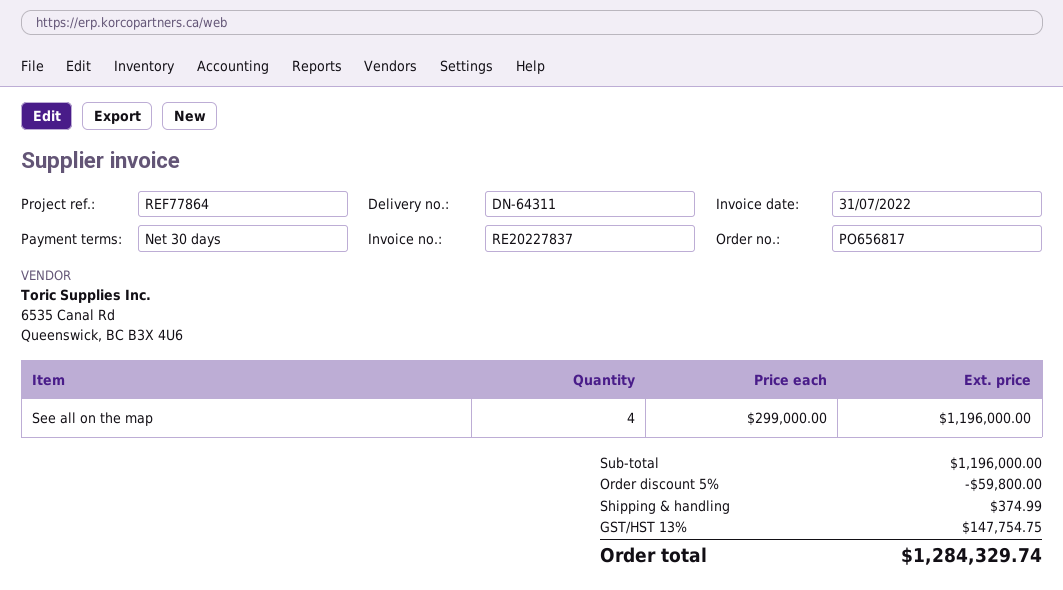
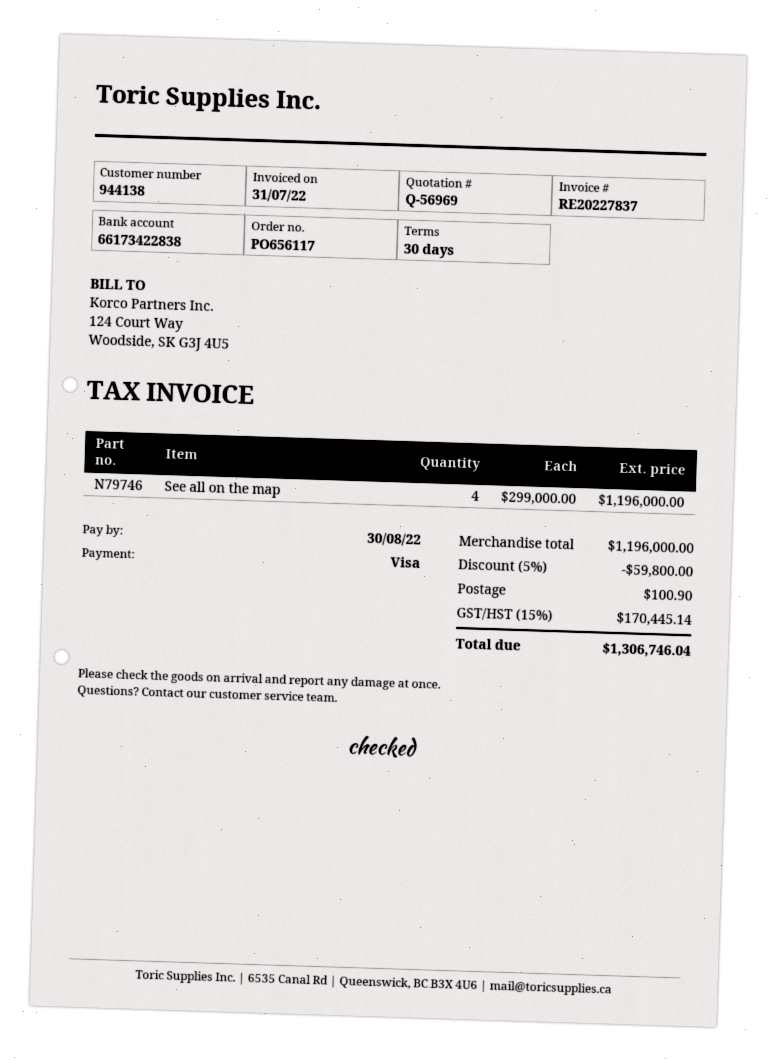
order number: PO656817 -> PO656117
shipping: 374.99 -> 100.90
tax: 13% = 147754.75 -> 15% = 170445.14
total: 1284329.74 -> 1306746.04

